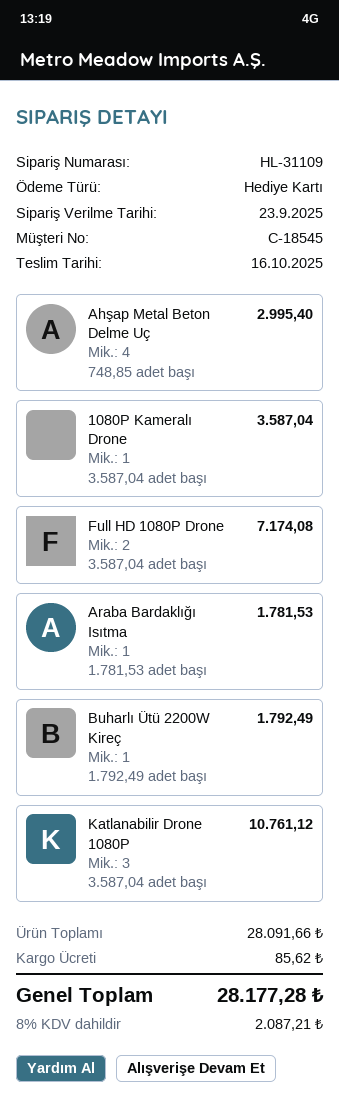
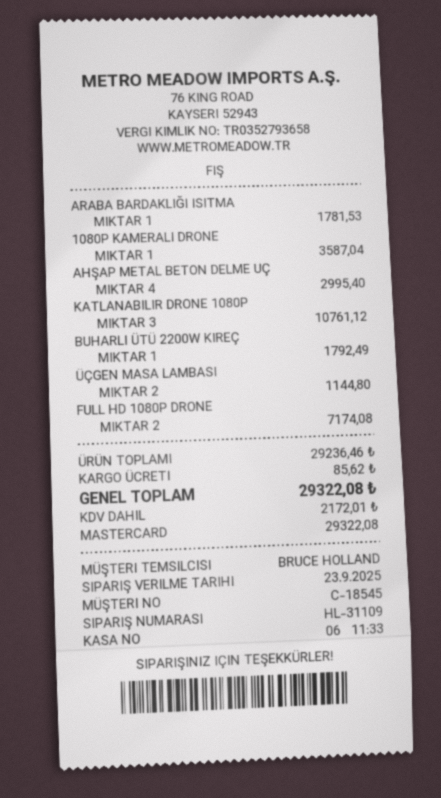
payment method: gift card -> Mastercard
ÜÇGEN MASA LAMBASI: none -> 2 for 1144.80
subtotal: 28091.66 -> 29236.46
tax: 2087.21 -> 2172.01
total: 28177.28 -> 29322.08

